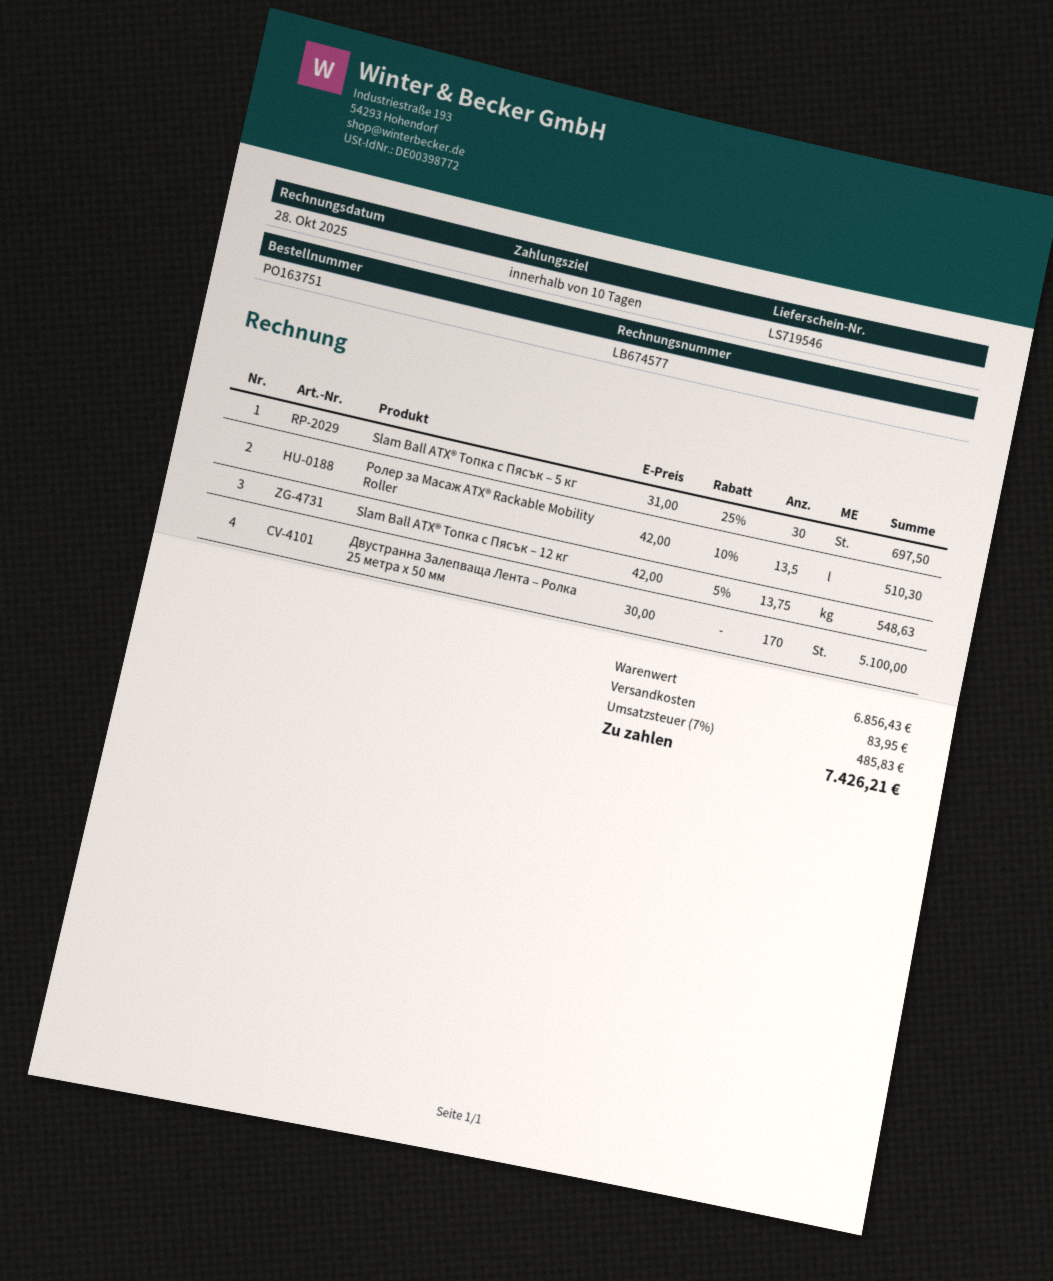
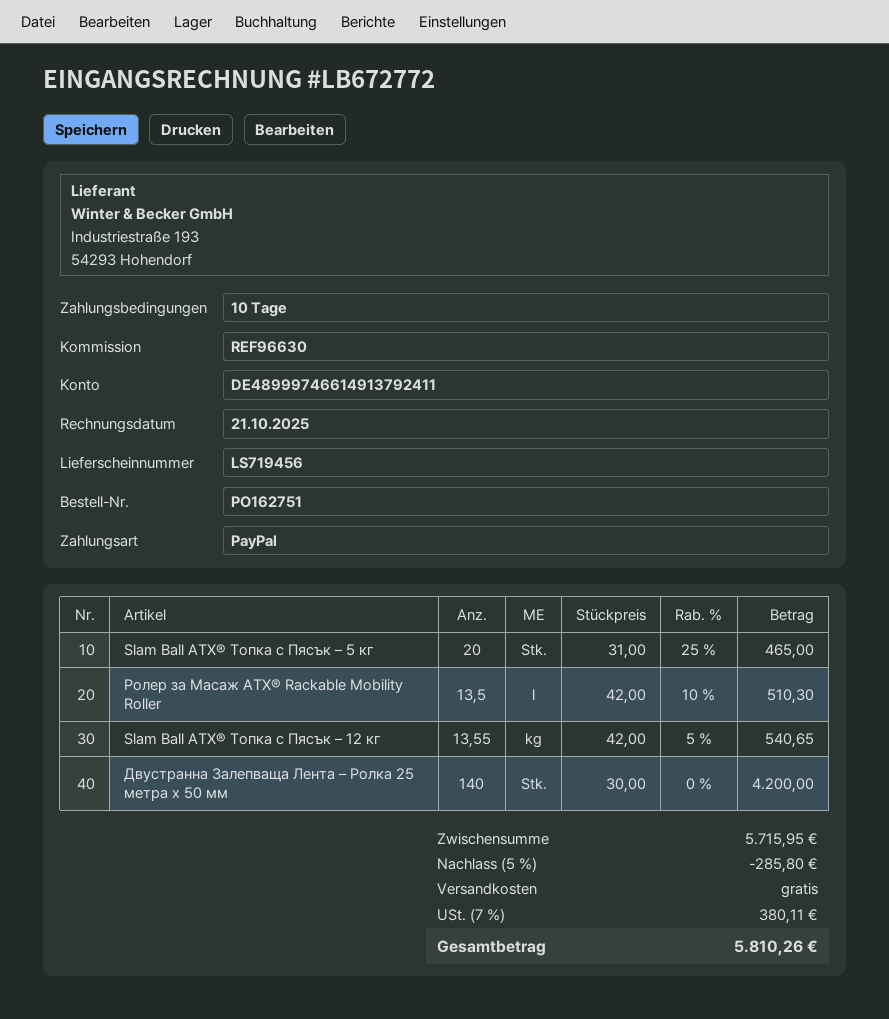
order number: PO163751 -> PO162751
delivery note number: LS719546 -> LS719456
invoice number: LB674577 -> LB672772
invoice date: 2025-10-28 -> 2025-10-21
Slam Ball ATX® Топка с Пясък – 5 кг: 30 x 31.00 - 25% = 697.50 -> 20 x 31.00 - 25% = 465.00
Slam Ball ATX® Топка с Пясък – 12 кг: 13.75 x 42.00 - 5% = 548.63 -> 13.55 x 42.00 - 5% = 540.65
Двустранна Залепваща Лента – Ролка 25 метра х 50 мм: 170 x 30.00 = 5100.00 -> 140 x 30.00 = 4200.00
subtotal: 6856.43 -> 5715.95
discount: none -> 5% = 285.80
shipping: 83.95 -> 0.00
tax: 7% = 485.83 -> 7% = 380.11
total: 7426.21 -> 5810.26

